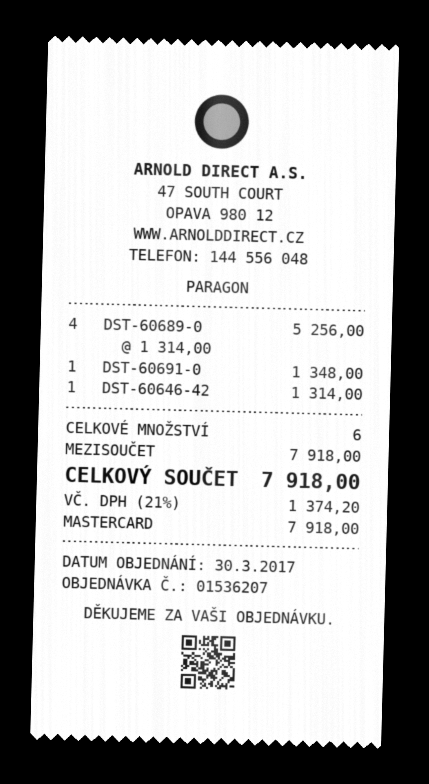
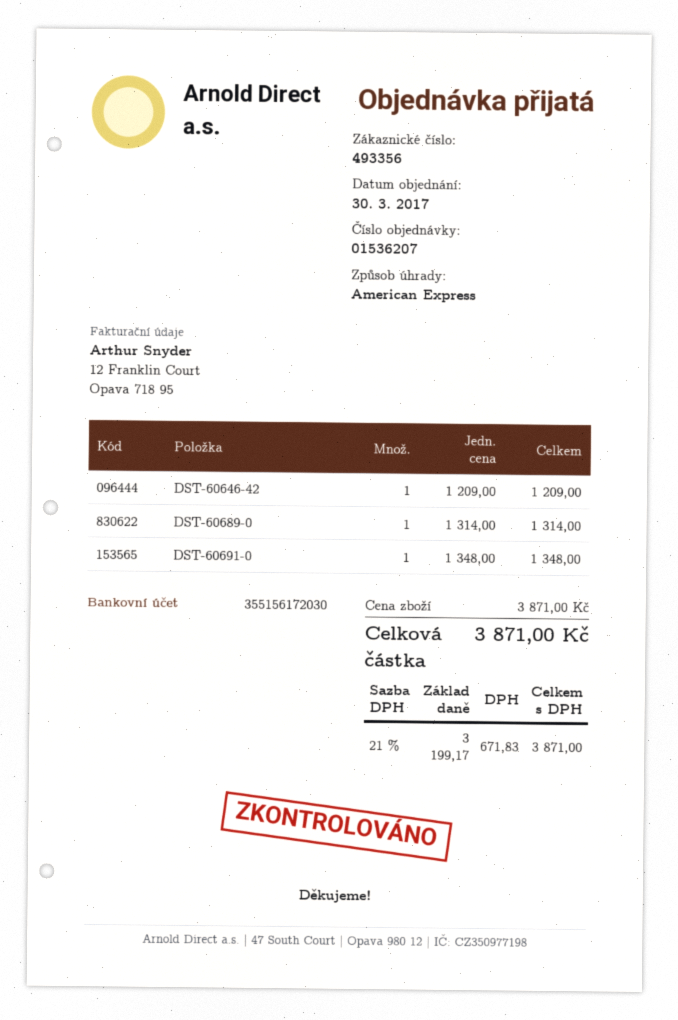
payment method: Mastercard -> American Express
DST-60689-0: 4 x 1314.00 = 5256.00 -> 1 x 1314.00 = 1314.00
DST-60646-42: 1 x 1314.00 = 1314.00 -> 1 x 1209.00 = 1209.00
subtotal: 7918.00 -> 3871.00
tax: 21% = 1374.20 -> 21% = 671.83
total: 7918.00 -> 3871.00

